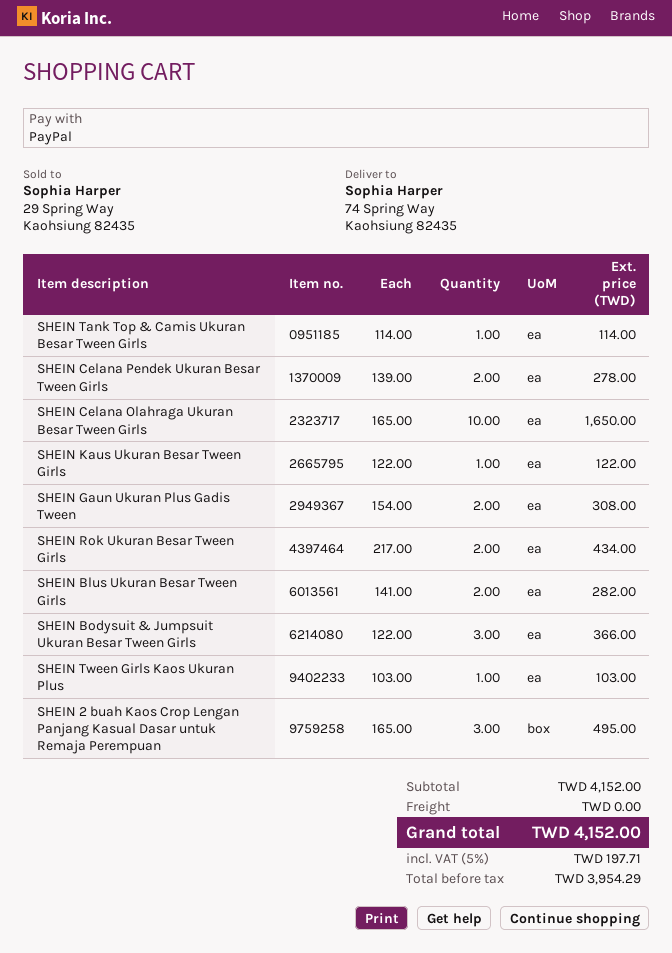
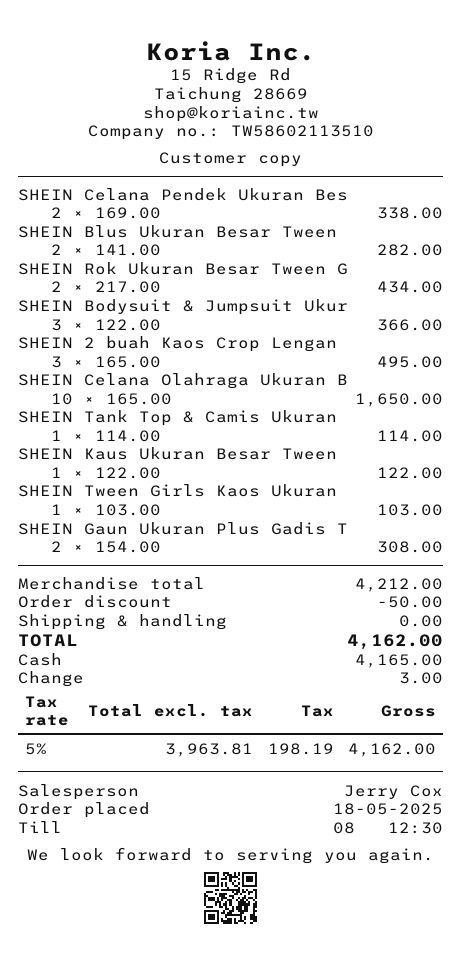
payment method: PayPal -> cash
SHEIN Celana Pendek Ukuran Besar Tween Girls: 2 x 139.00 = 278.00 -> 2 x 169.00 = 338.00
subtotal: 4152.00 -> 4212.00
discount: none -> 50.00
net: 3954.29 -> 3963.81
tax: 5% = 197.71 -> 5% = 198.19
total: 4152.00 -> 4162.00

